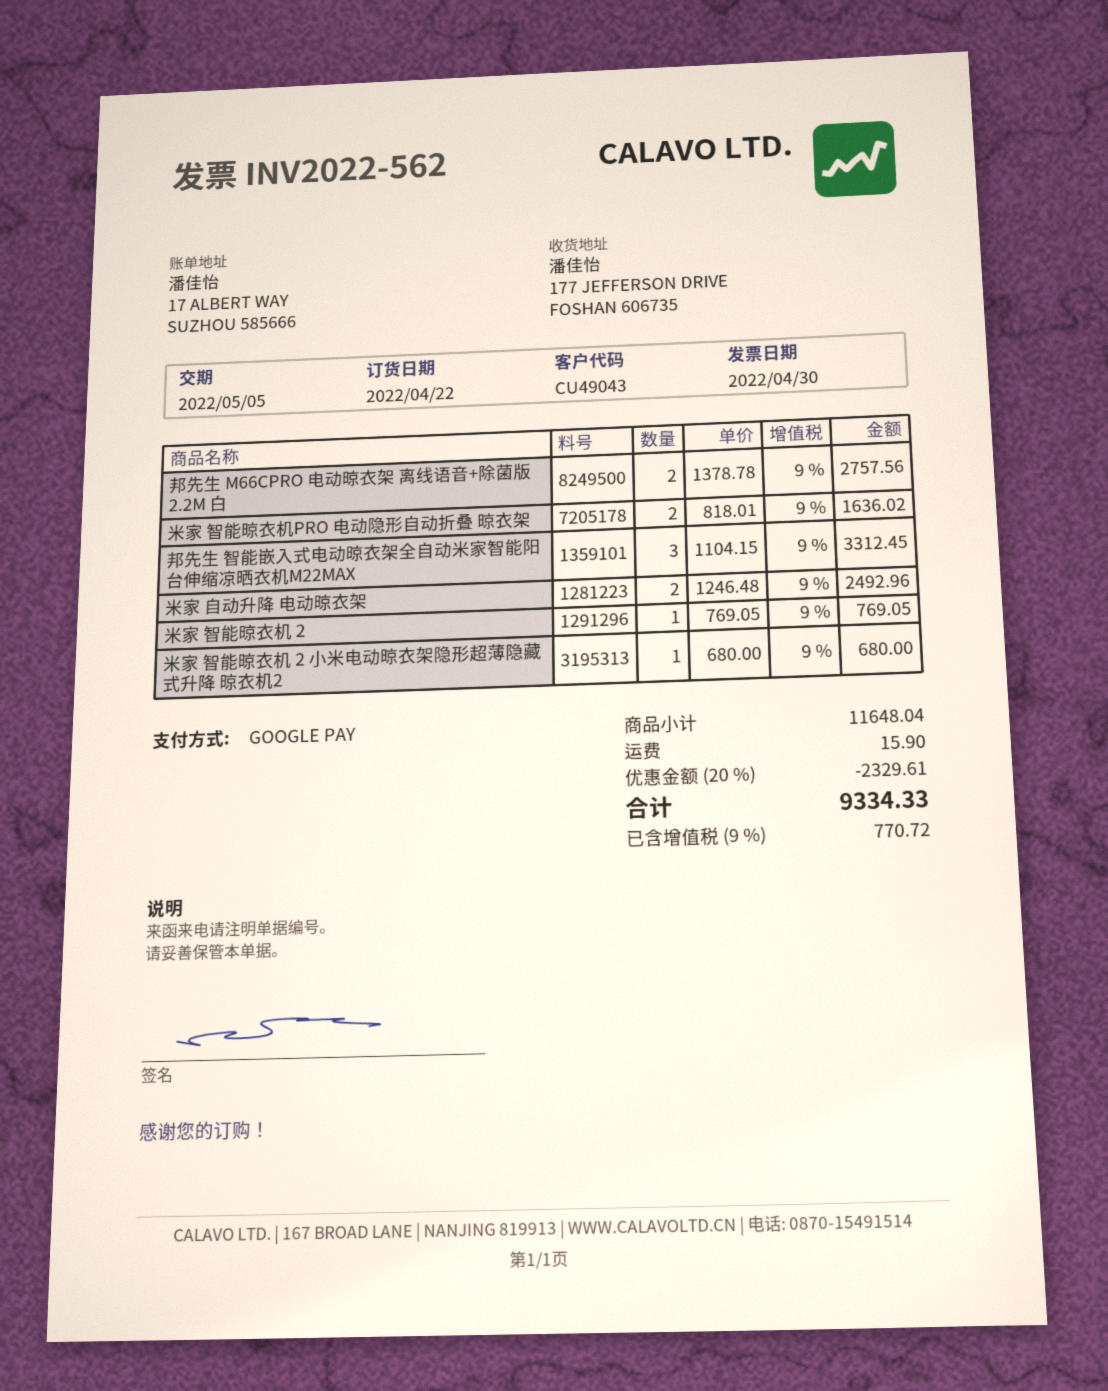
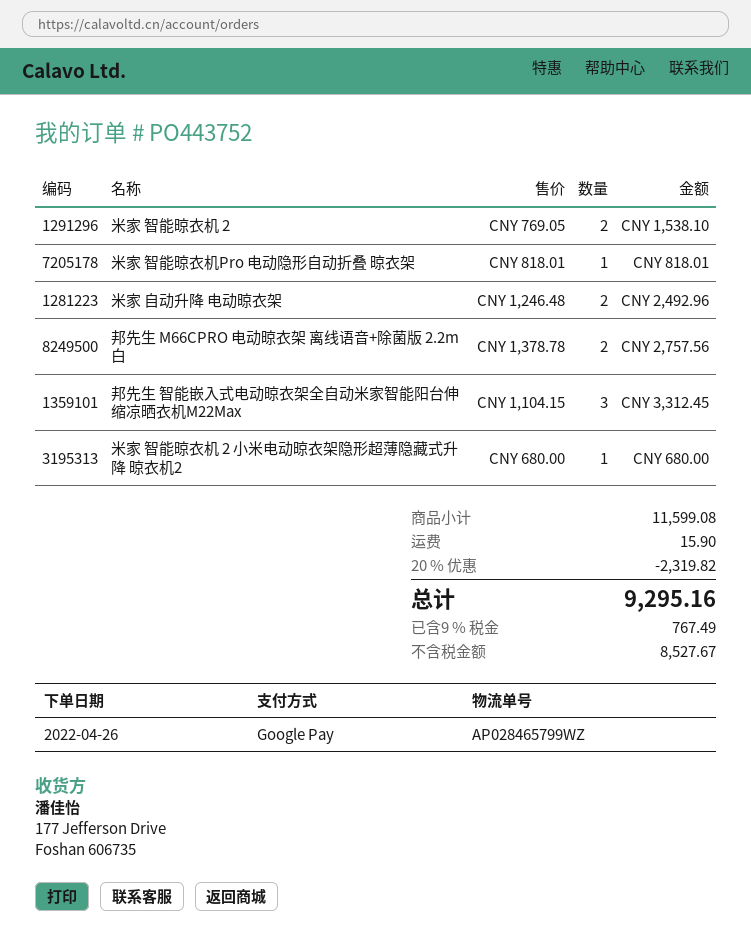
order date: 2022-04-22 -> 2022-04-26
米家 智能晾衣机PRO 电动隐形自动折叠 晾衣架: 2 x 818.01 = 1636.02 -> 1 x 818.01 = 818.01
米家 智能晾衣机 2: 1 x 769.05 = 769.05 -> 2 x 769.05 = 1538.10
subtotal: 11648.04 -> 11599.08
discount: 20% = 2329.61 -> 20% = 2319.82
tax: 9% = 770.72 -> 9% = 767.49
total: 9334.33 -> 9295.16

